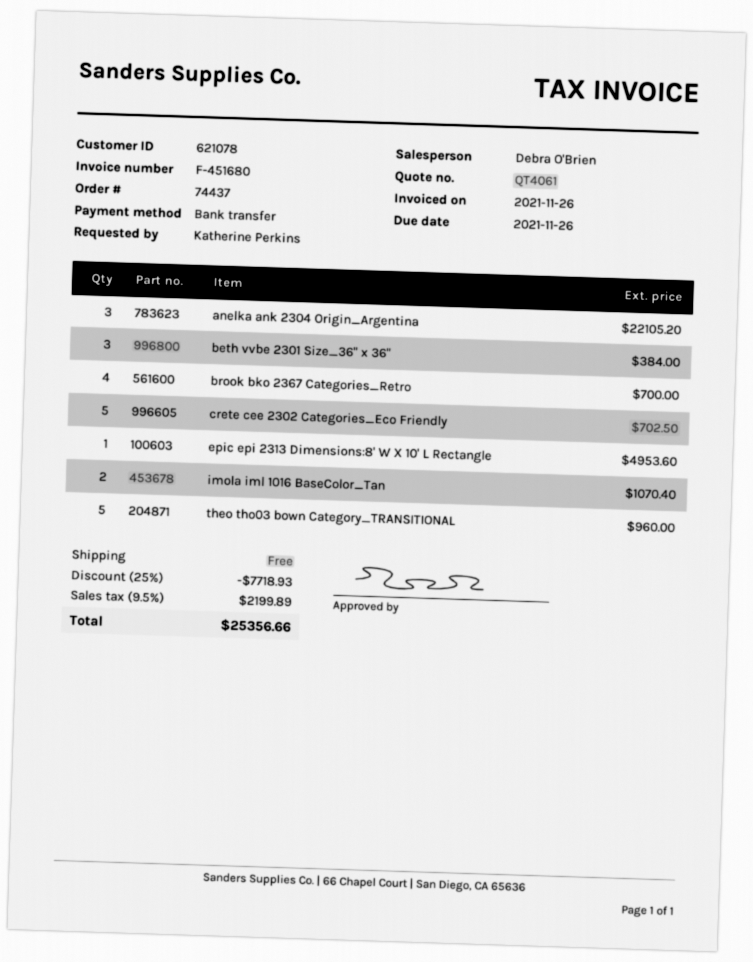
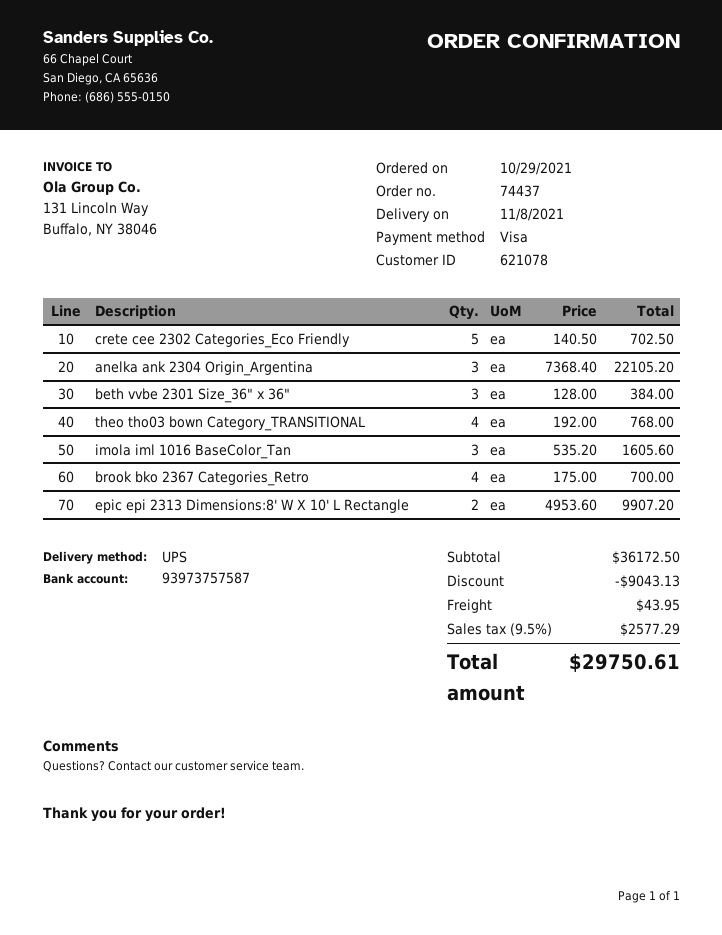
payment method: bank transfer -> Visa
epic epi 2313 Dimensions:8' W X 10' L Rectangle: 1 for 4953.60 -> 2 for 9907.20
imola iml 1016 BaseColor_Tan: 2 for 1070.40 -> 3 for 1605.60
theo tho03 bown Category_TRANSITIONAL: 5 for 960.00 -> 4 for 768.00
discount: 7718.93 -> 9043.13
shipping: 0.00 -> 43.95
tax: 9.5% = 2199.89 -> 9.5% = 2577.29
total: 25356.66 -> 29750.61

